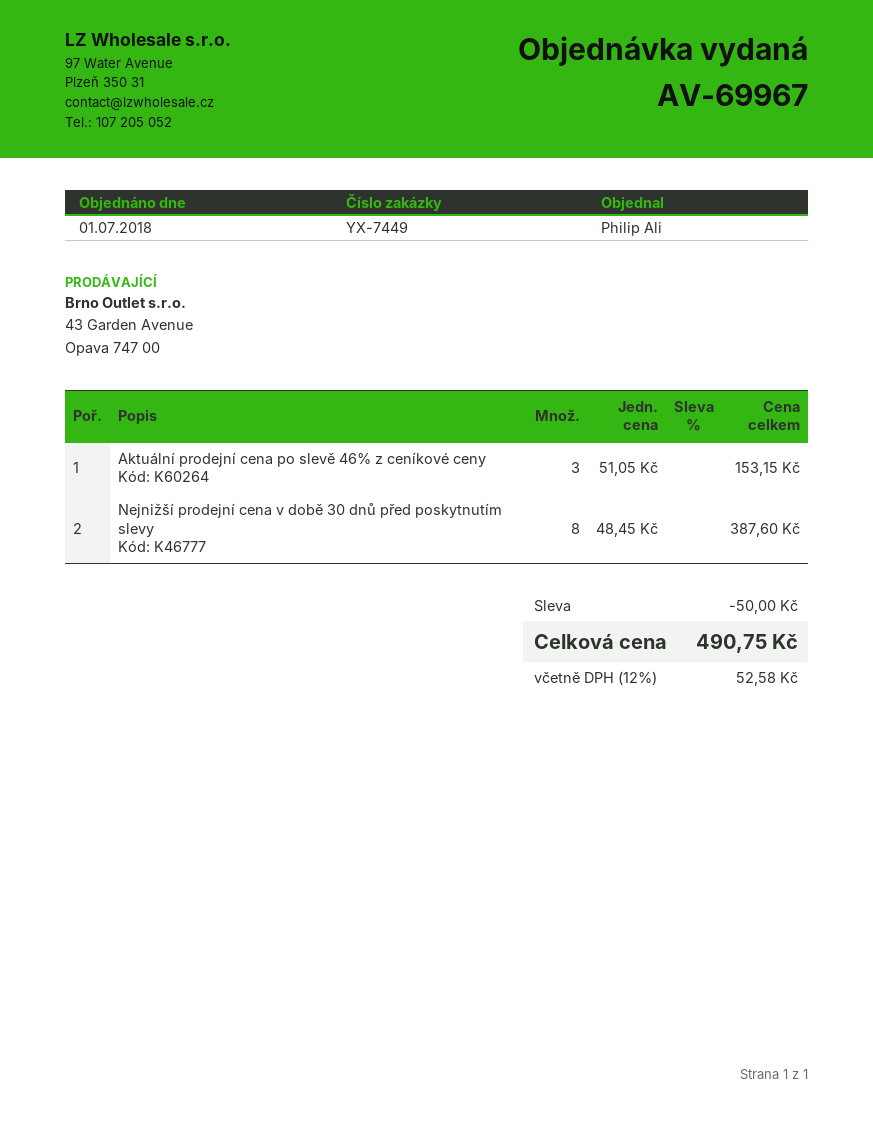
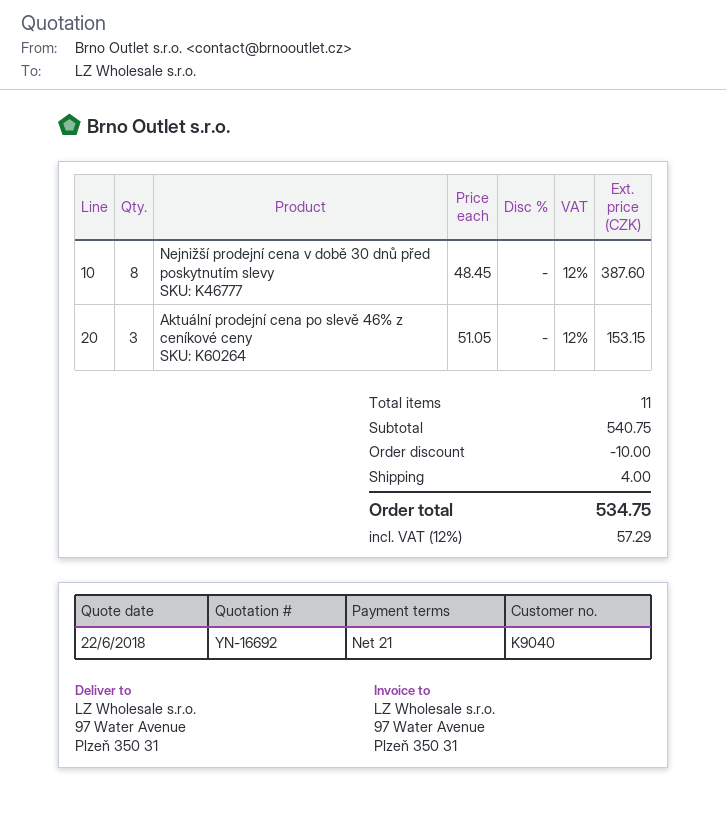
discount: 50.00 -> 10.00
shipping: none -> 4.00
tax: 12% = 52.58 -> 12% = 57.29
total: 490.75 -> 534.75

